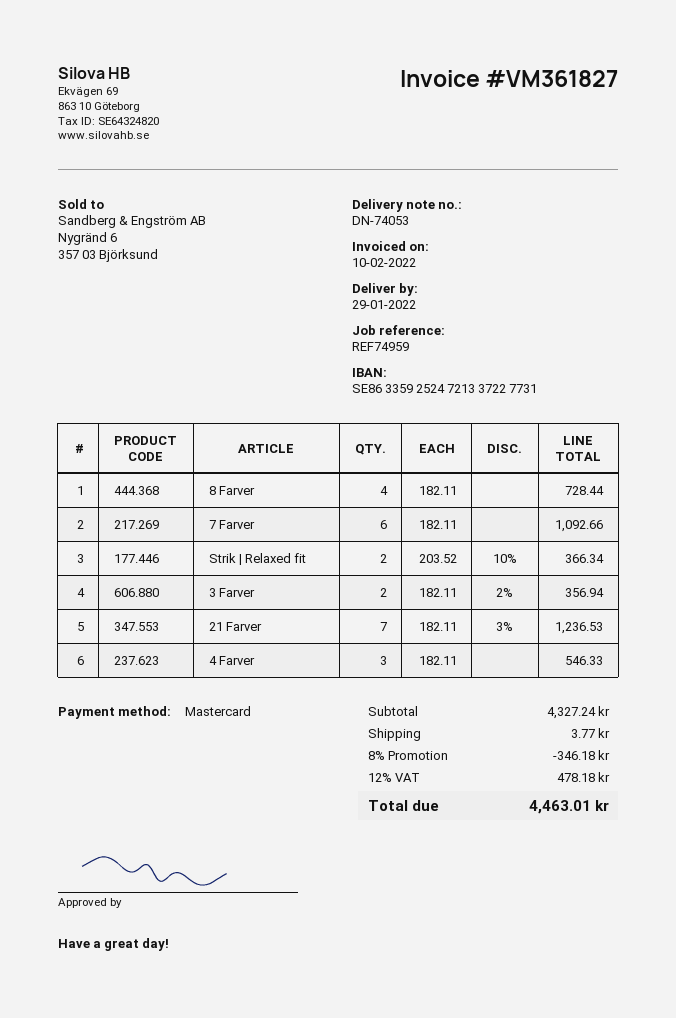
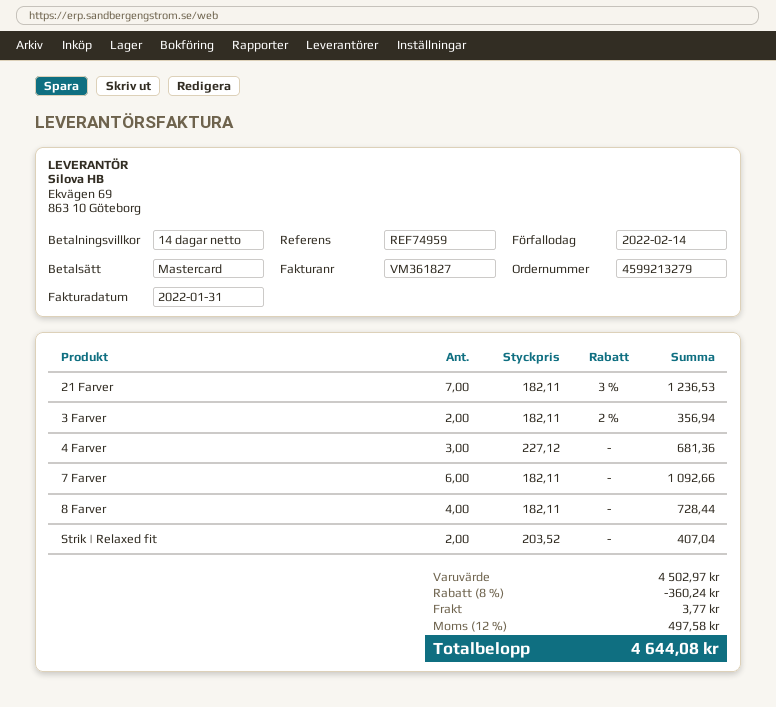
invoice date: 2022-02-10 -> 2022-01-31
Strik | Relaxed fit: 2 x 203.52 - 10% = 366.34 -> 2 x 203.52 = 407.04
4 Farver: 3 x 182.11 = 546.33 -> 3 x 227.12 = 681.36
subtotal: 4327.24 -> 4502.97
discount: 8% = 346.18 -> 8% = 360.24
tax: 12% = 478.18 -> 12% = 497.58
total: 4463.01 -> 4644.08

